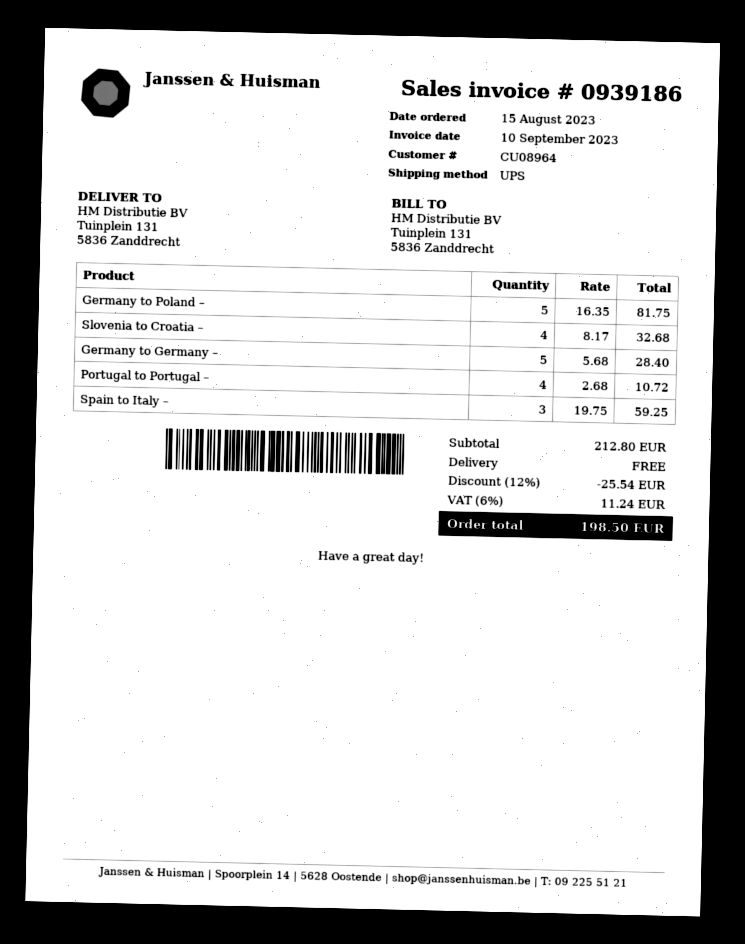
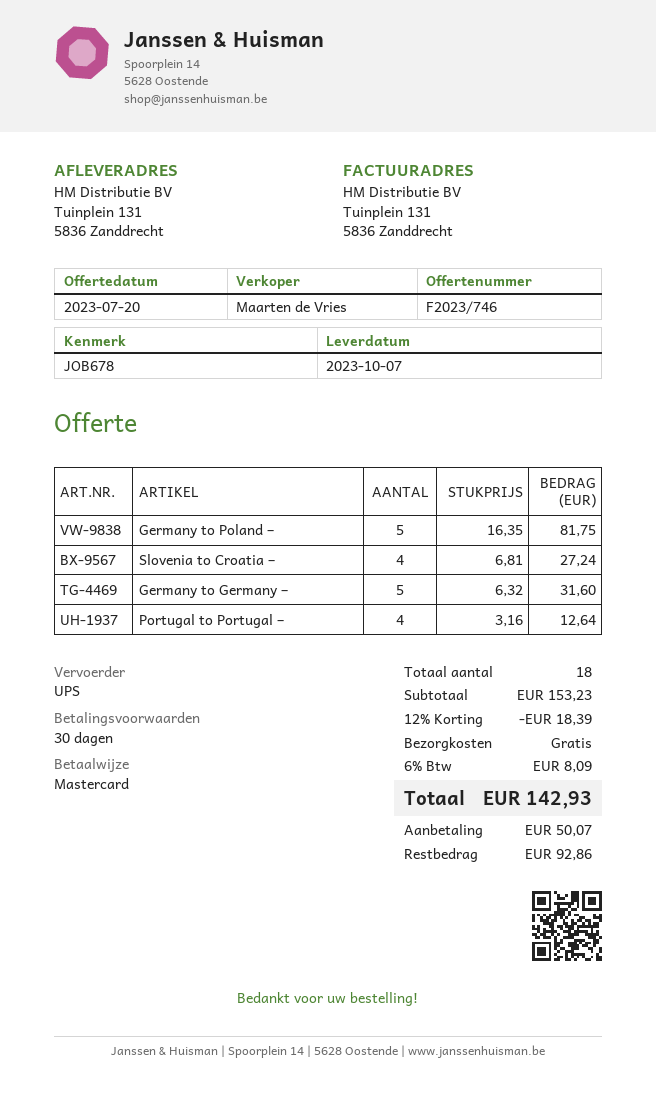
Slovenia to Croatia –: 4 x 8.17 = 32.68 -> 4 x 6.81 = 27.24
Germany to Germany –: 5 x 5.68 = 28.40 -> 5 x 6.32 = 31.60
Portugal to Portugal –: 4 x 2.68 = 10.72 -> 4 x 3.16 = 12.64
Spain to Italy –: 3 x 19.75 = 59.25 -> none
subtotal: 212.80 -> 153.23
discount: 12% = 25.54 -> 12% = 18.39
tax: 6% = 11.24 -> 6% = 8.09
total: 198.50 -> 142.93

